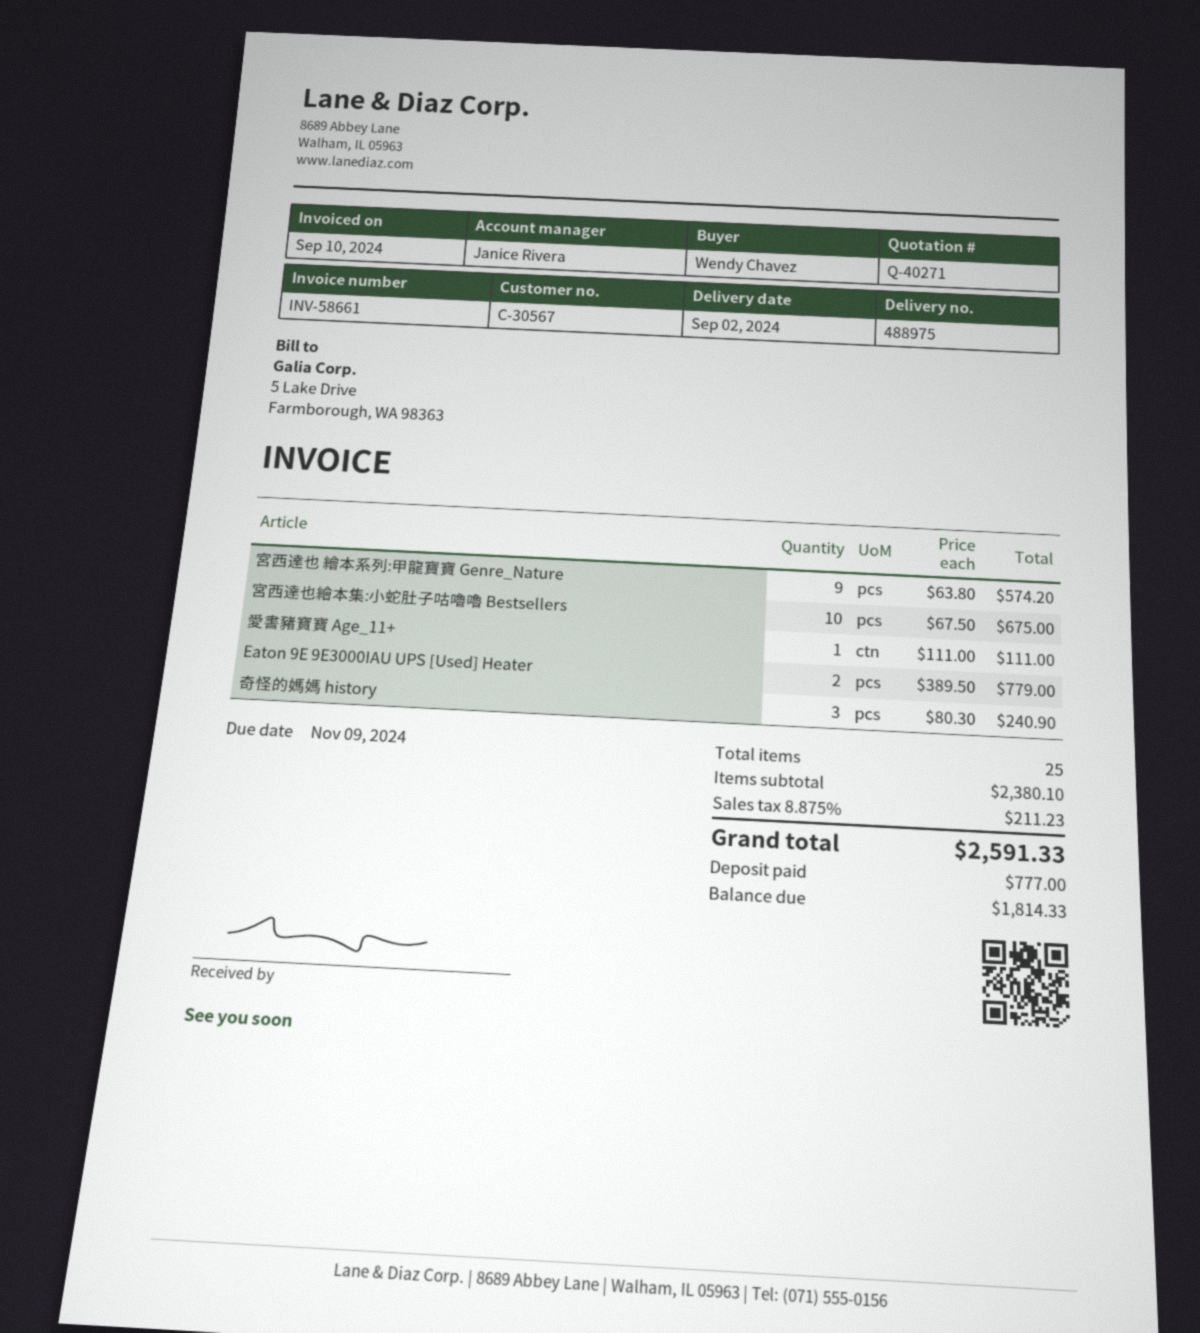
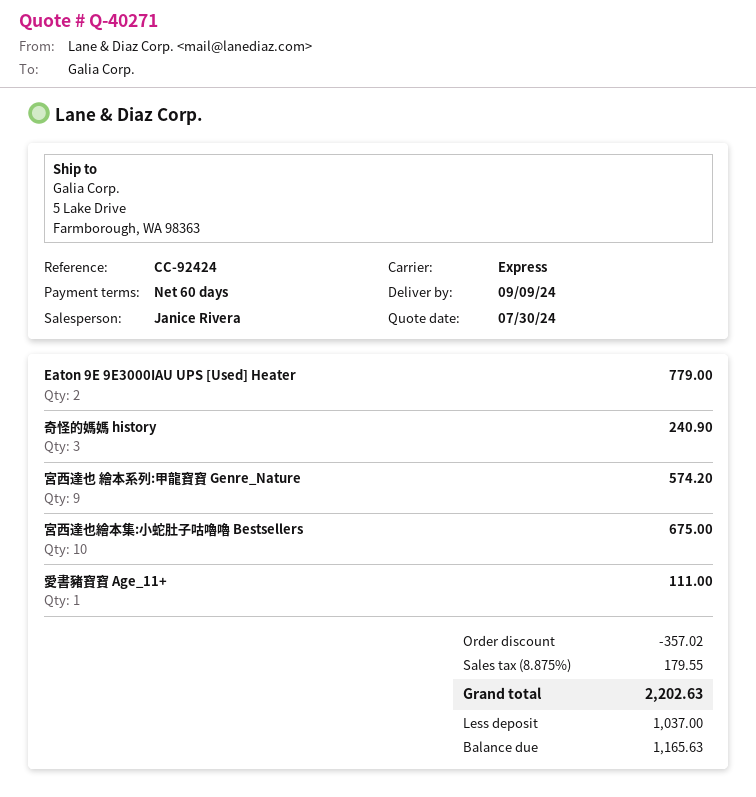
delivery date: 2024-09-02 -> 2024-09-09
discount: none -> 357.02
tax: 8.875% = 211.23 -> 8.875% = 179.55
total: 2591.33 -> 2202.63
deposit: 777.00 -> 1037.00
balance: 1814.33 -> 1165.63

